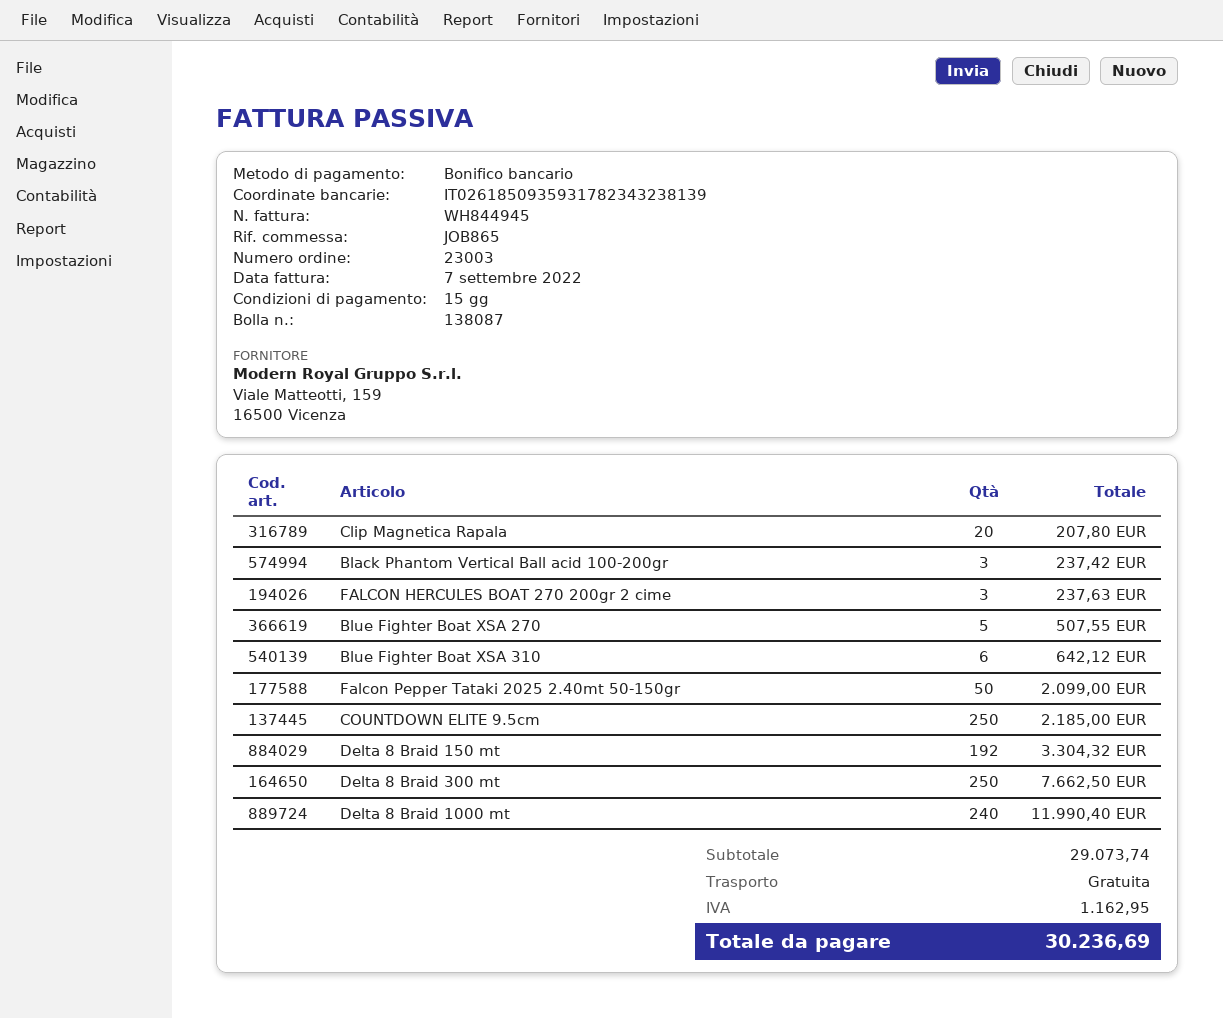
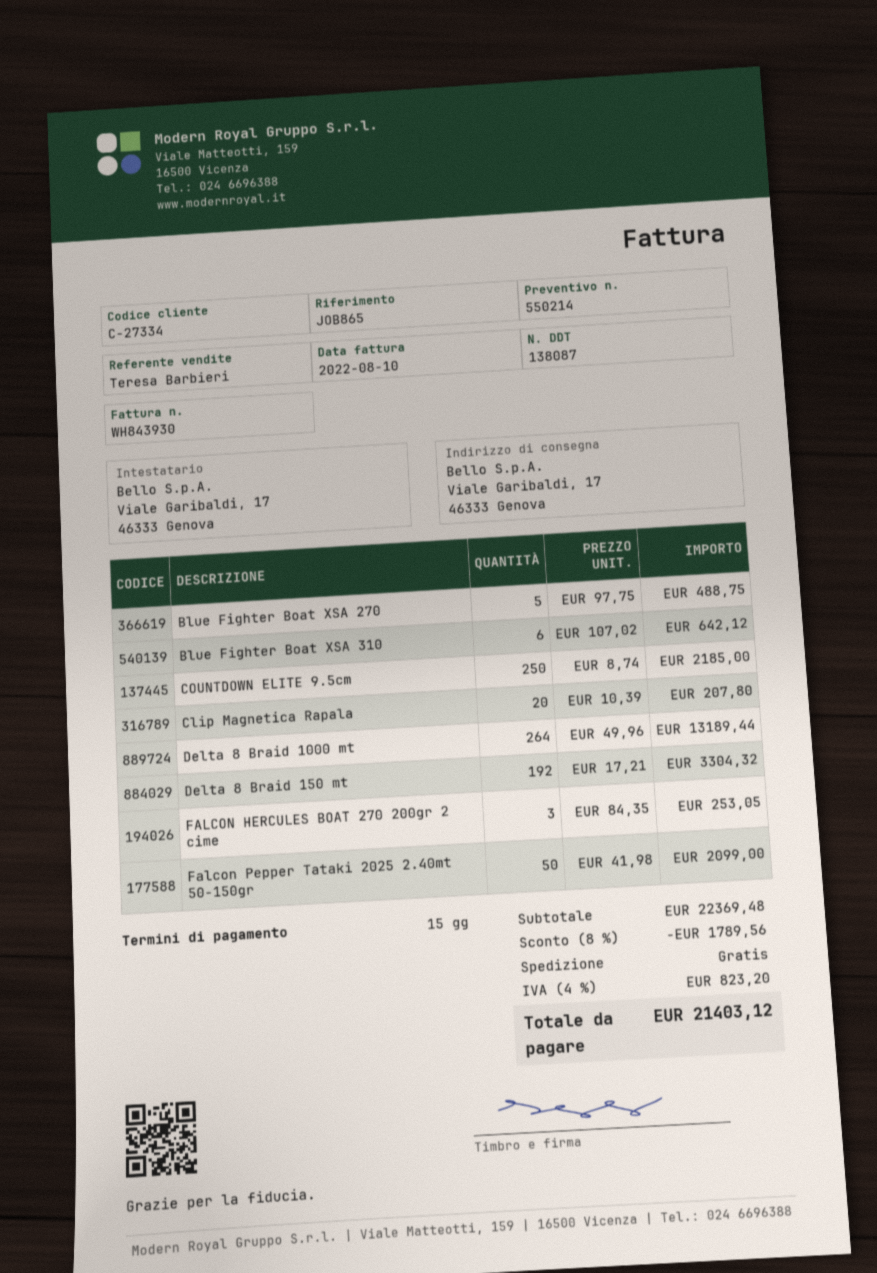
invoice number: WH844945 -> WH843930
invoice date: 2022-09-07 -> 2022-08-10
Black Phantom Vertical Ball acid 100-200gr: 3 for 237.42 -> none
FALCON HERCULES BOAT 270 200gr 2 cime: 3 for 237.63 -> 3 for 253.05
Blue Fighter Boat XSA 270: 5 for 507.55 -> 5 for 488.75
Delta 8 Braid 300 mt: 250 for 7662.50 -> none
Delta 8 Braid 1000 mt: 240 for 11990.40 -> 264 for 13189.44
subtotal: 29073.74 -> 22369.48
discount: none -> 8% = 1789.56
tax: 1162.95 -> 823.20
total: 30236.69 -> 21403.12

